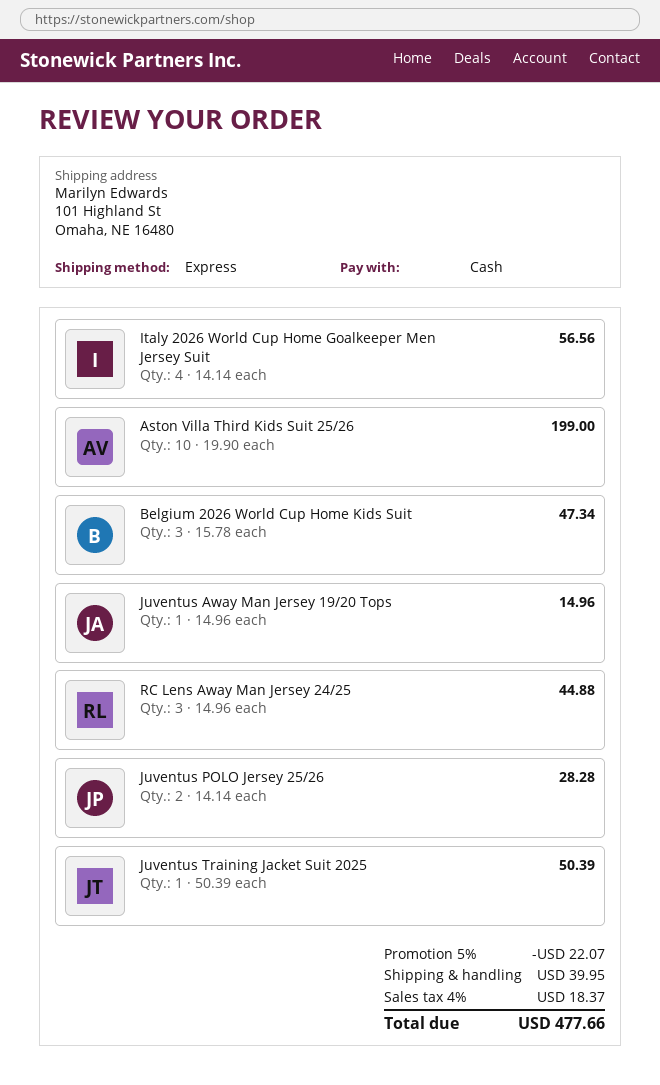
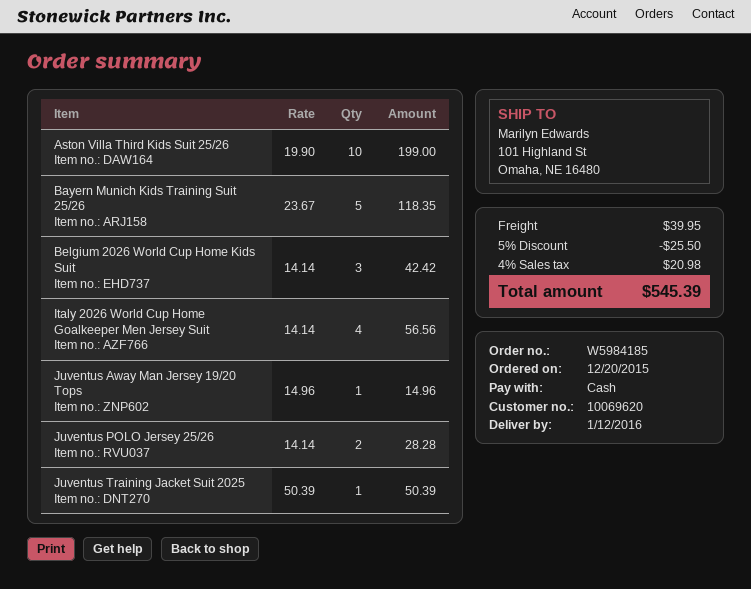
Belgium 2026 World Cup Home Kids Suit: 3 x 15.78 = 47.34 -> 3 x 14.14 = 42.42
RC Lens Away Man Jersey 24/25: 3 x 14.96 = 44.88 -> none
Bayern Munich Kids Training Suit 25/26: none -> 5 x 23.67 = 118.35
discount: 5% = 22.07 -> 5% = 25.50
tax: 4% = 18.37 -> 4% = 20.98
total: 477.66 -> 545.39

